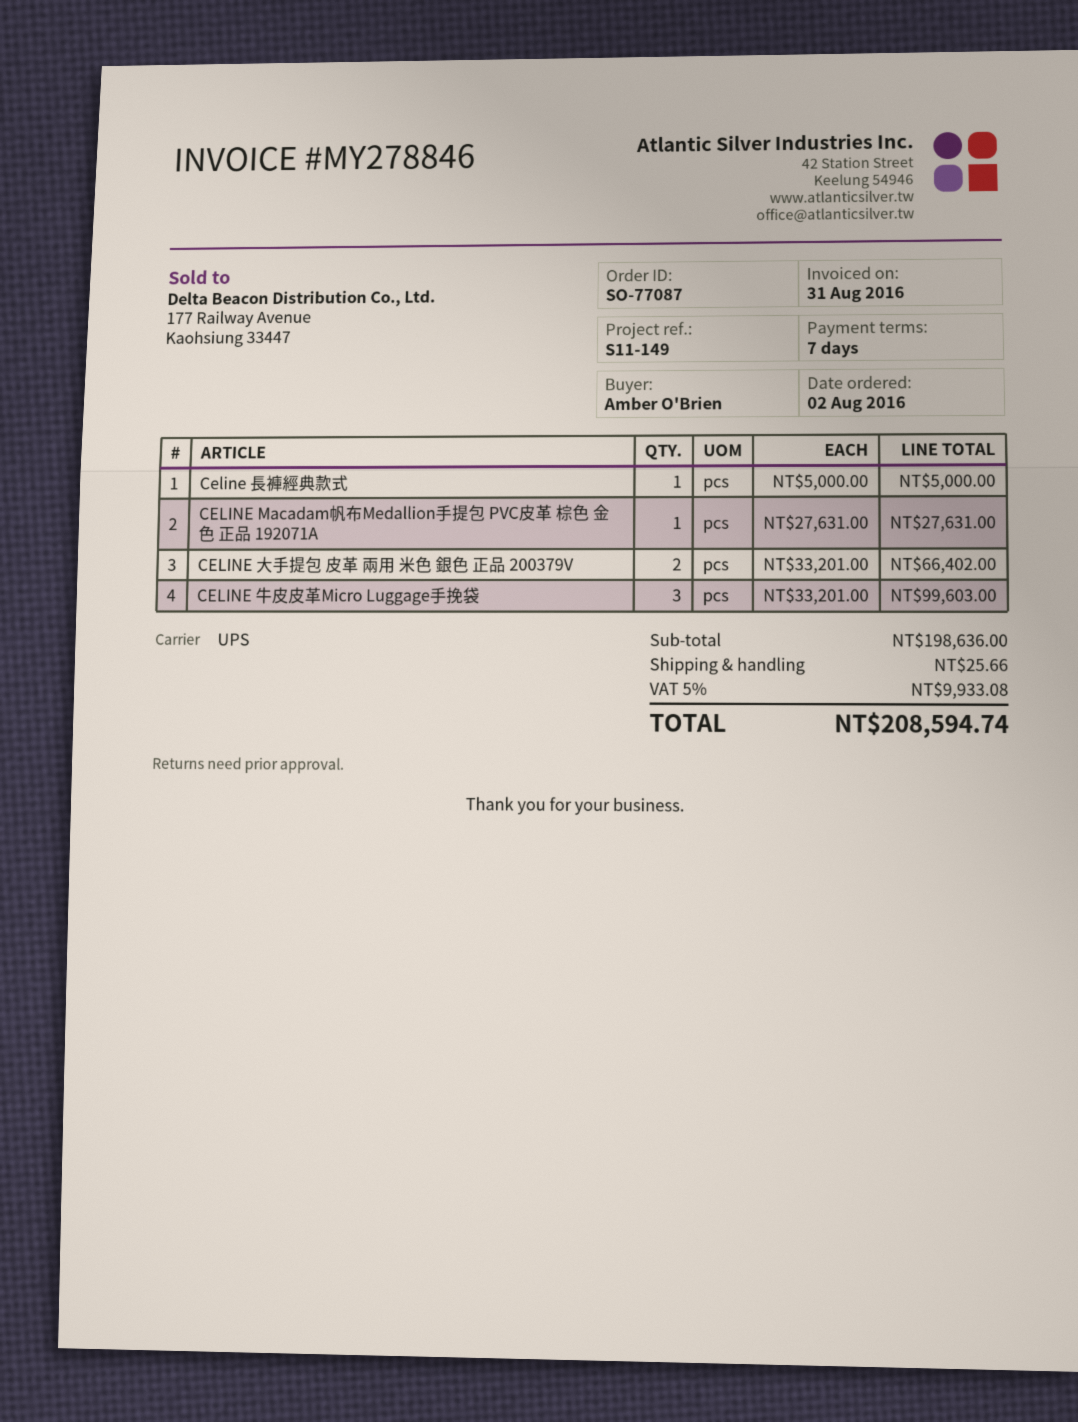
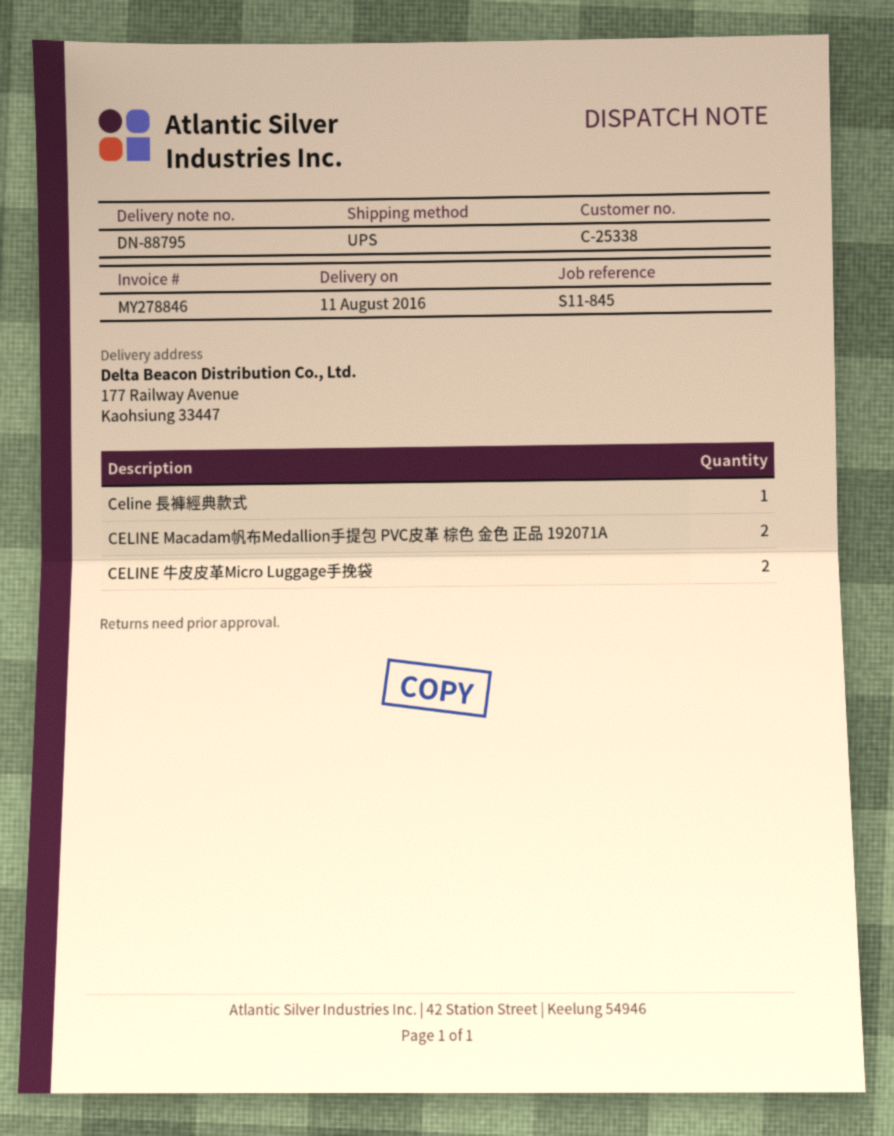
reference: S11-149 -> S11-845
CELINE Macadam帆布Medallion手提包 PVC皮革 棕色 金色 正品 192071A: 1 -> 2
CELINE 大手提包 皮革 兩用 米色 銀色 正品 200379V: 2 -> none
CELINE 牛皮皮革Micro Luggage手挽袋: 3 -> 2

